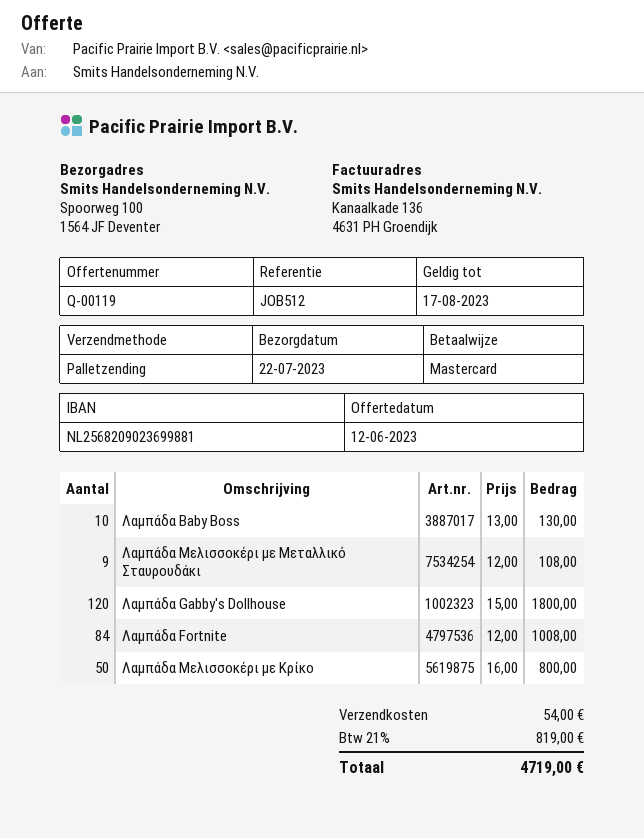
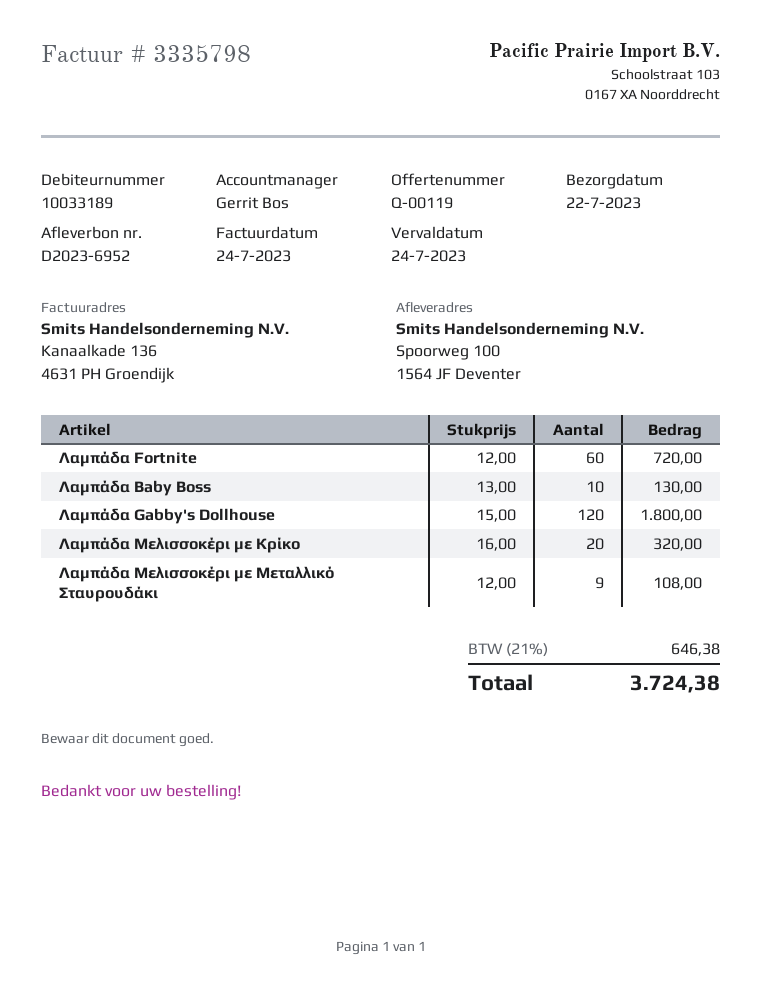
Λαμπάδα Fortnite: 84 x 12.00 = 1008.00 -> 60 x 12.00 = 720.00
Λαμπάδα Μελισσοκέρι με Κρίκο: 50 x 16.00 = 800.00 -> 20 x 16.00 = 320.00
shipping: 54.00 -> none
tax: 21% = 819.00 -> 21% = 646.38
total: 4719.00 -> 3724.38

